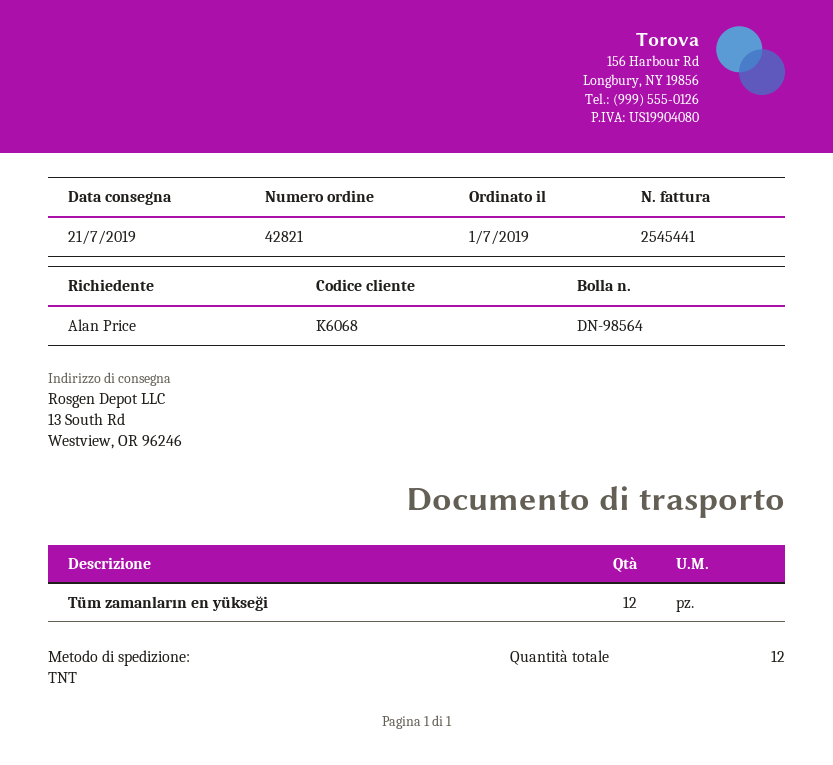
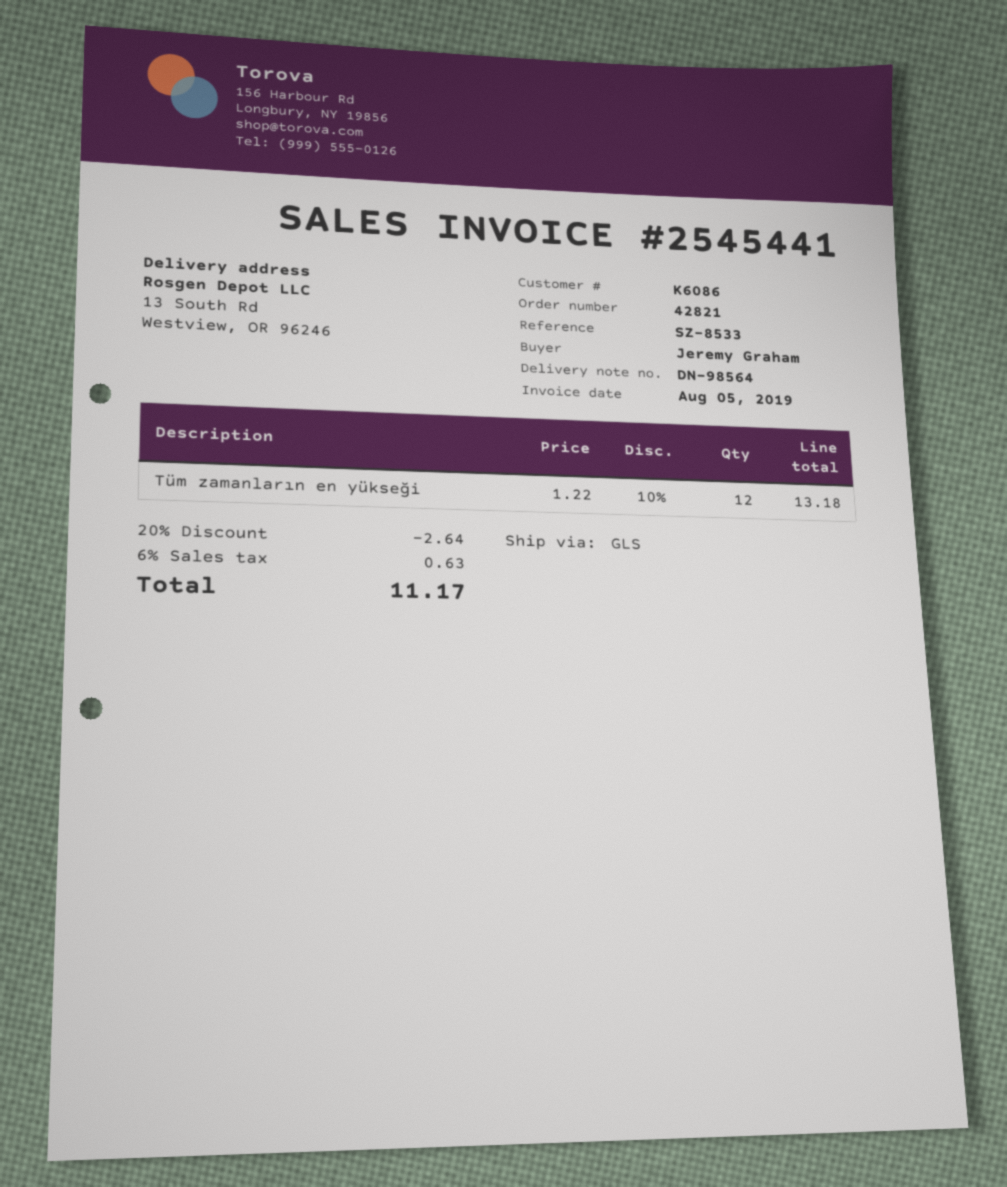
customer number: K6068 -> K6086
ordered by: Alan Price -> Jeremy Graham
shipping method: TNT -> GLS

